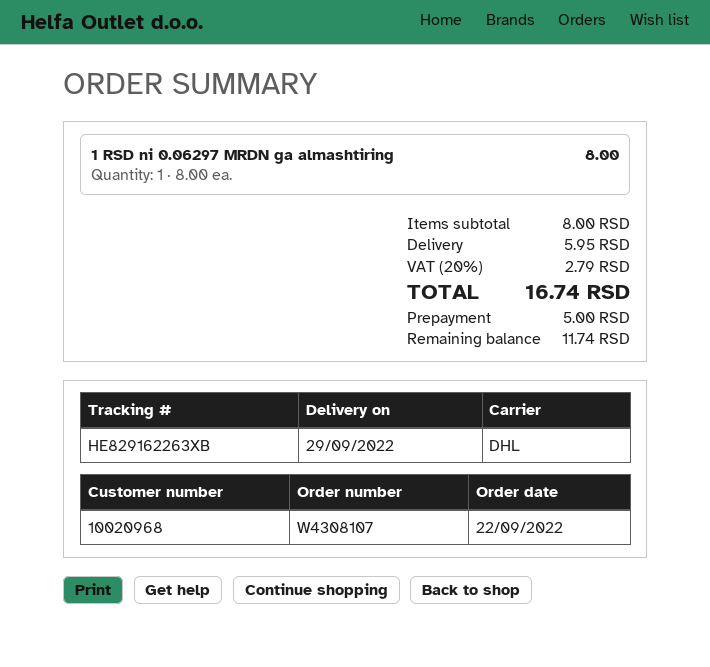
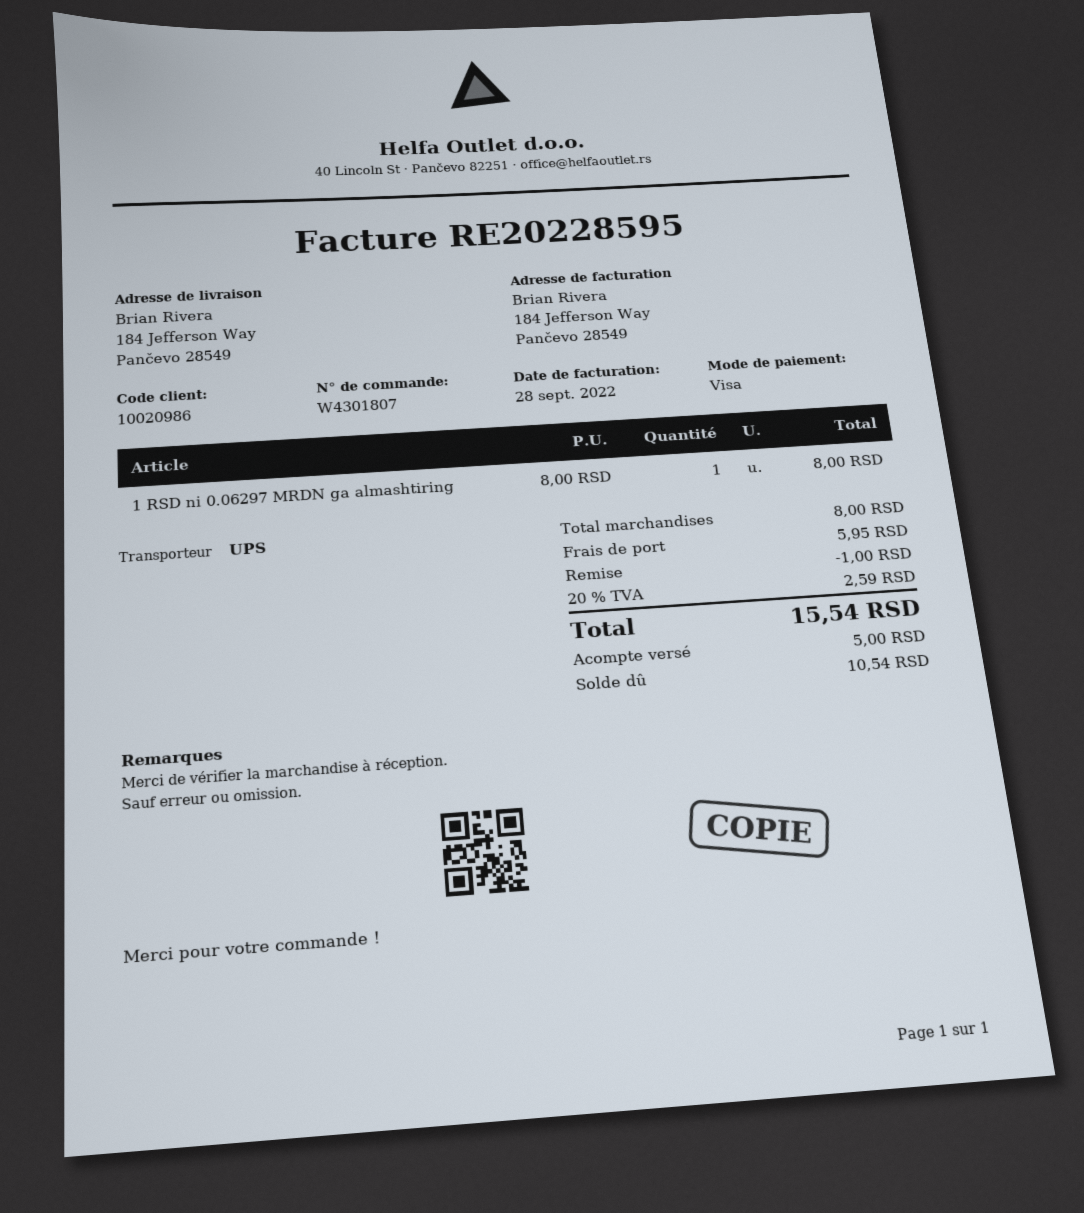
order number: W4308107 -> W4301807
customer number: 10020968 -> 10020986
shipping method: DHL -> UPS
discount: none -> 1.00
tax: 20% = 2.79 -> 20% = 2.59
total: 16.74 -> 15.54
balance: 11.74 -> 10.54

